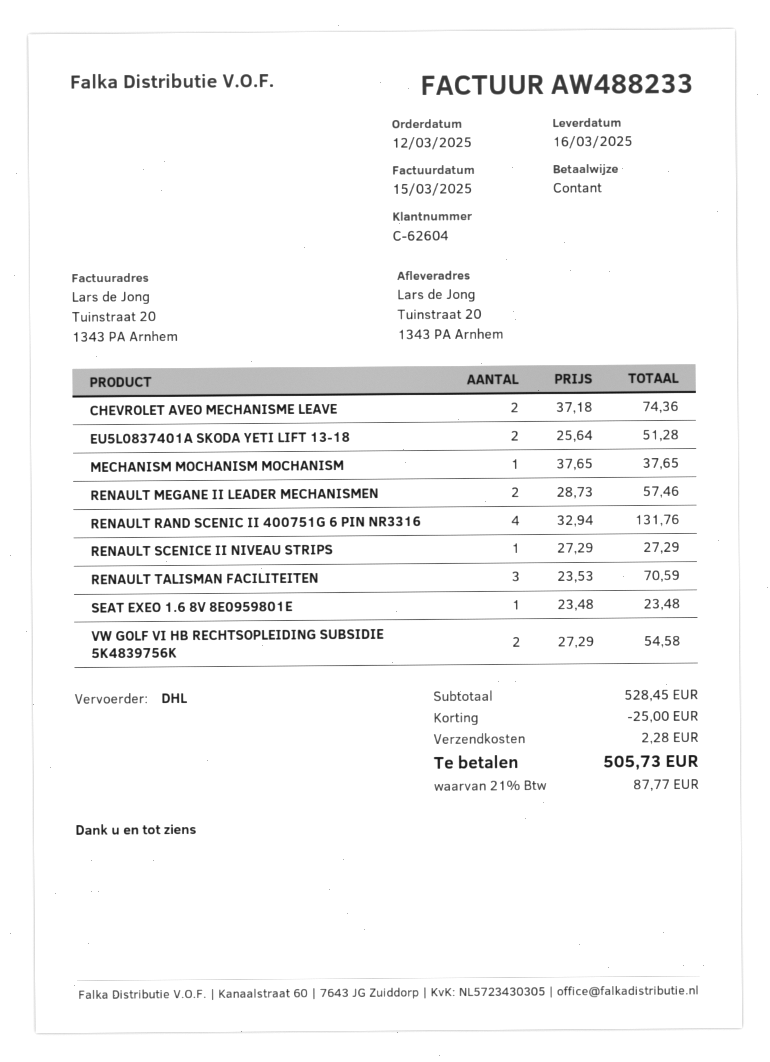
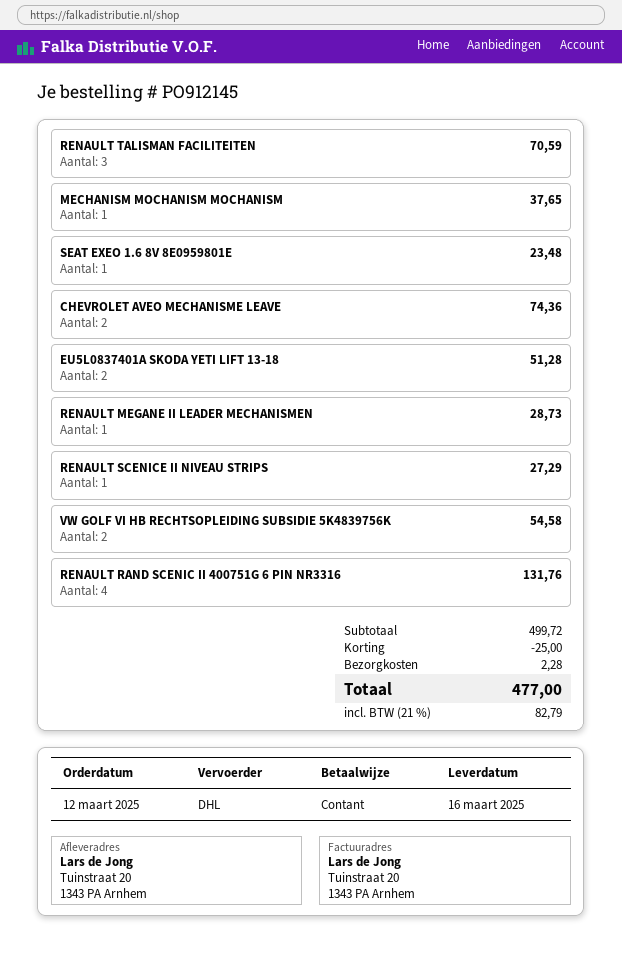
RENAULT MEGANE II LEADER MECHANISMEN: 2 for 57.46 -> 1 for 28.73
subtotal: 528.45 -> 499.72
tax: 21% = 87.77 -> 21% = 82.79
total: 505.73 -> 477.00

